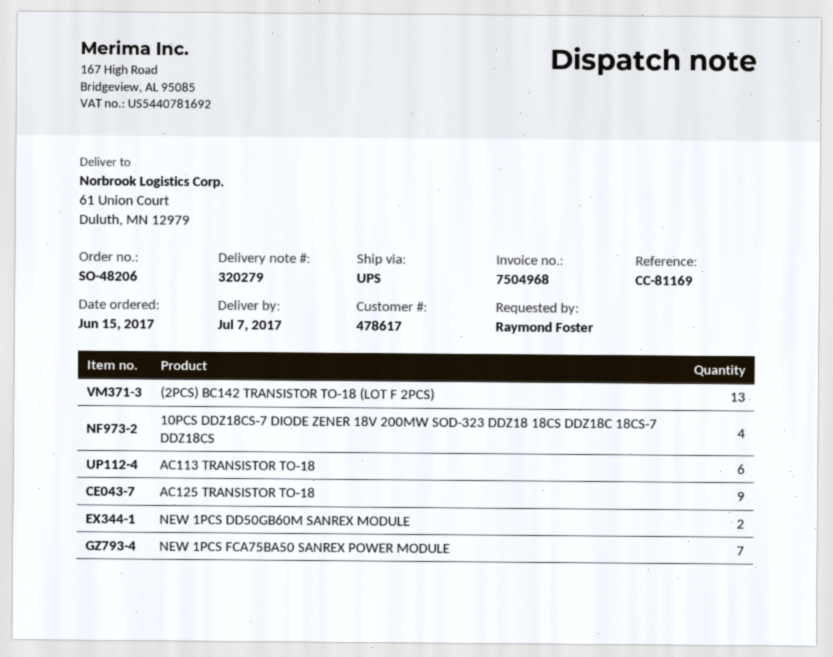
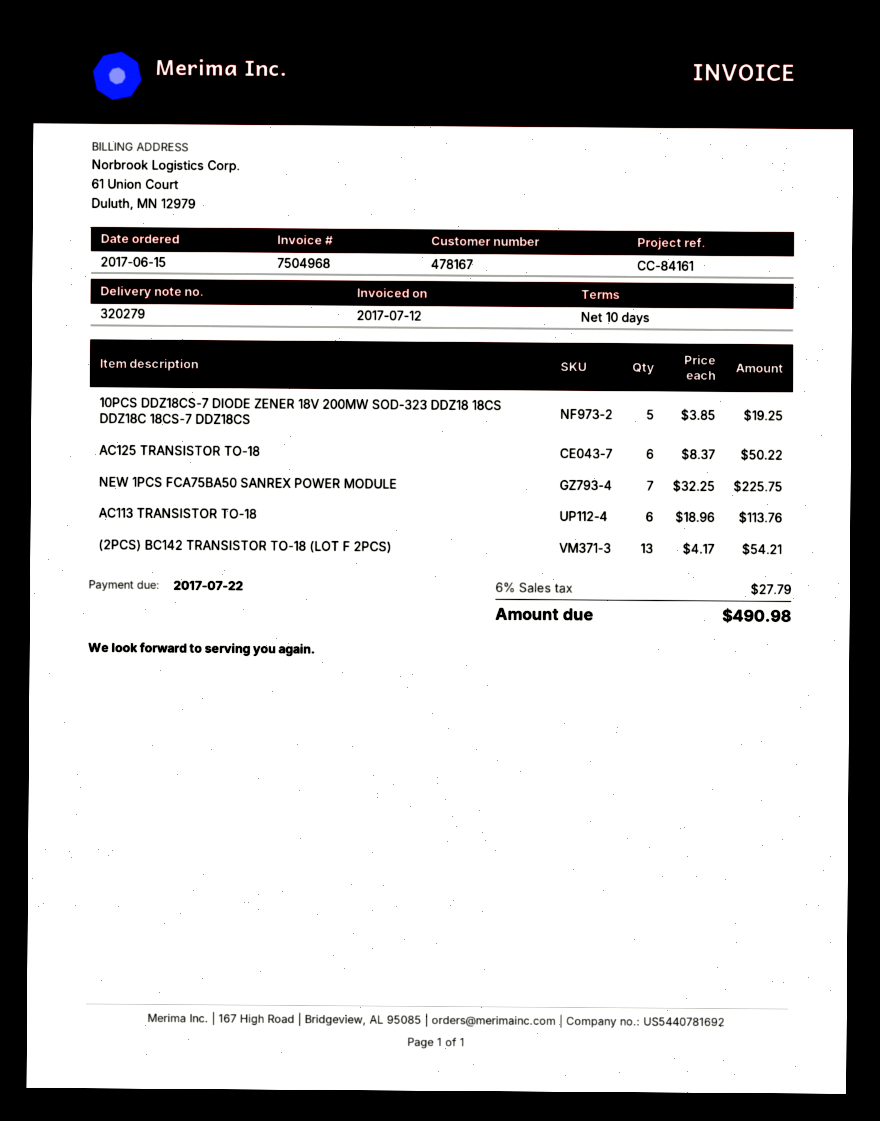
customer number: 478617 -> 478167
reference: CC-81169 -> CC-84161
10PCS DDZ18CS-7 DIODE ZENER 18V 200MW SOD-323 DDZ18 18CS DDZ18C 18CS-7 DDZ18CS: 4 -> 5
AC125 TRANSISTOR TO-18: 9 -> 6
NEW 1PCS DD50GB60M SANREX MODULE: 2 -> none

